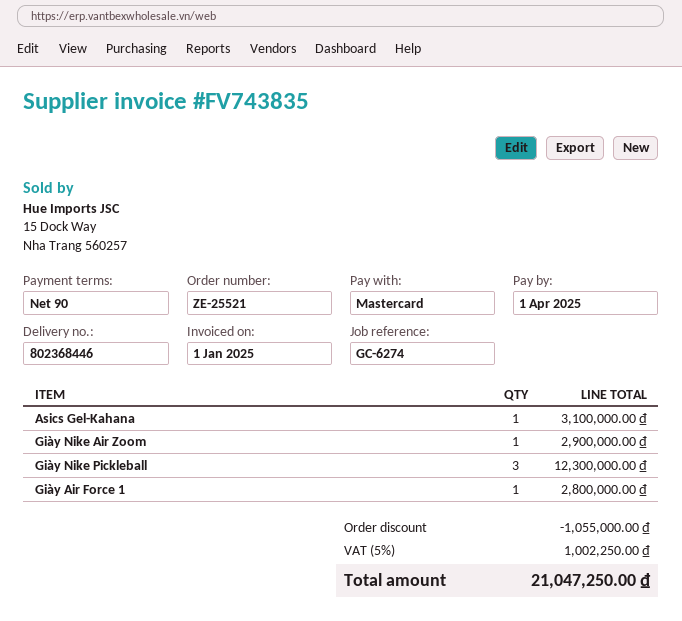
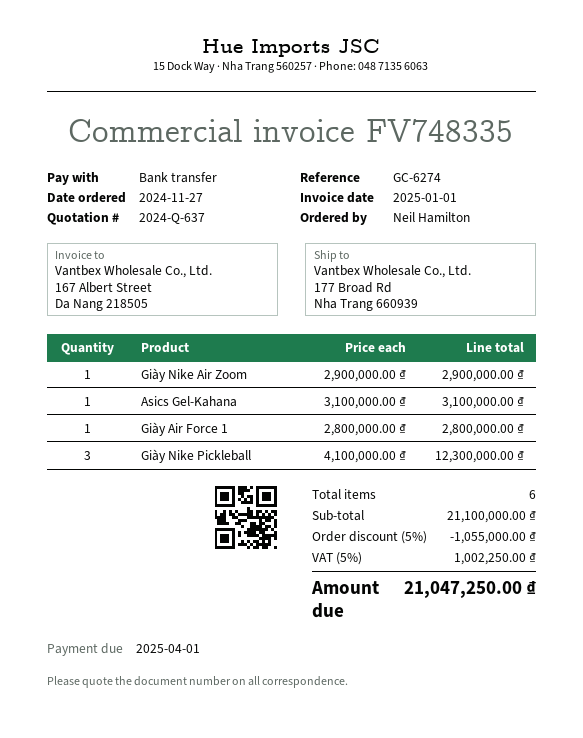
invoice number: FV743835 -> FV748335
payment method: Mastercard -> bank transfer

